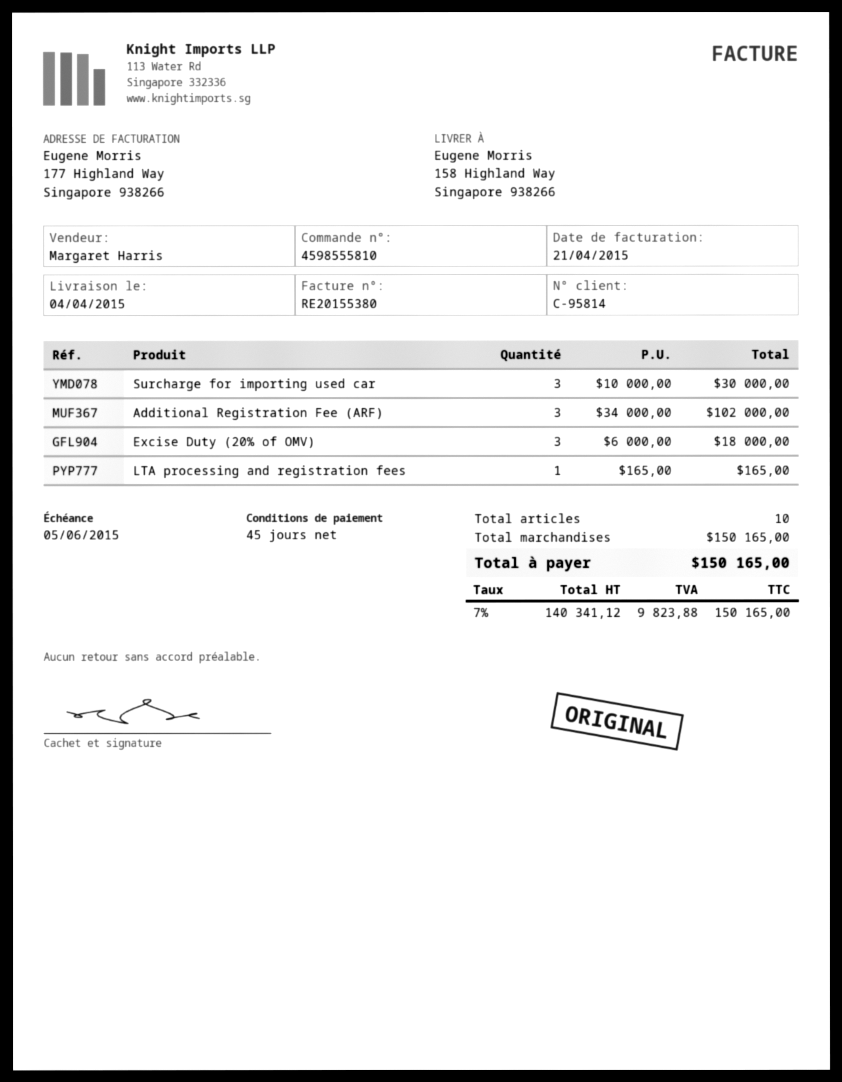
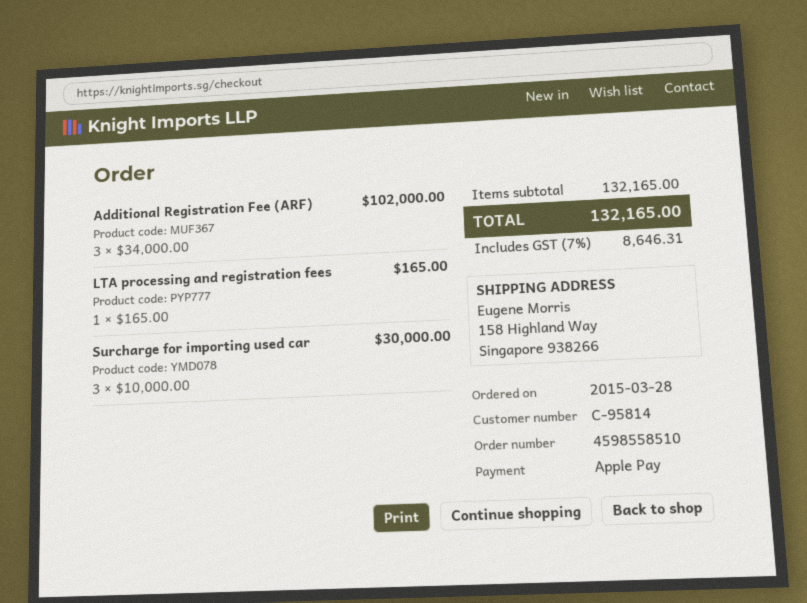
order number: 4598555810 -> 4598558510
Excise Duty (20% of OMV): 3 x 6000.00 = 18000.00 -> none
subtotal: 150165.00 -> 132165.00
tax: 7% = 9823.88 -> 7% = 8646.31
total: 150165.00 -> 132165.00

